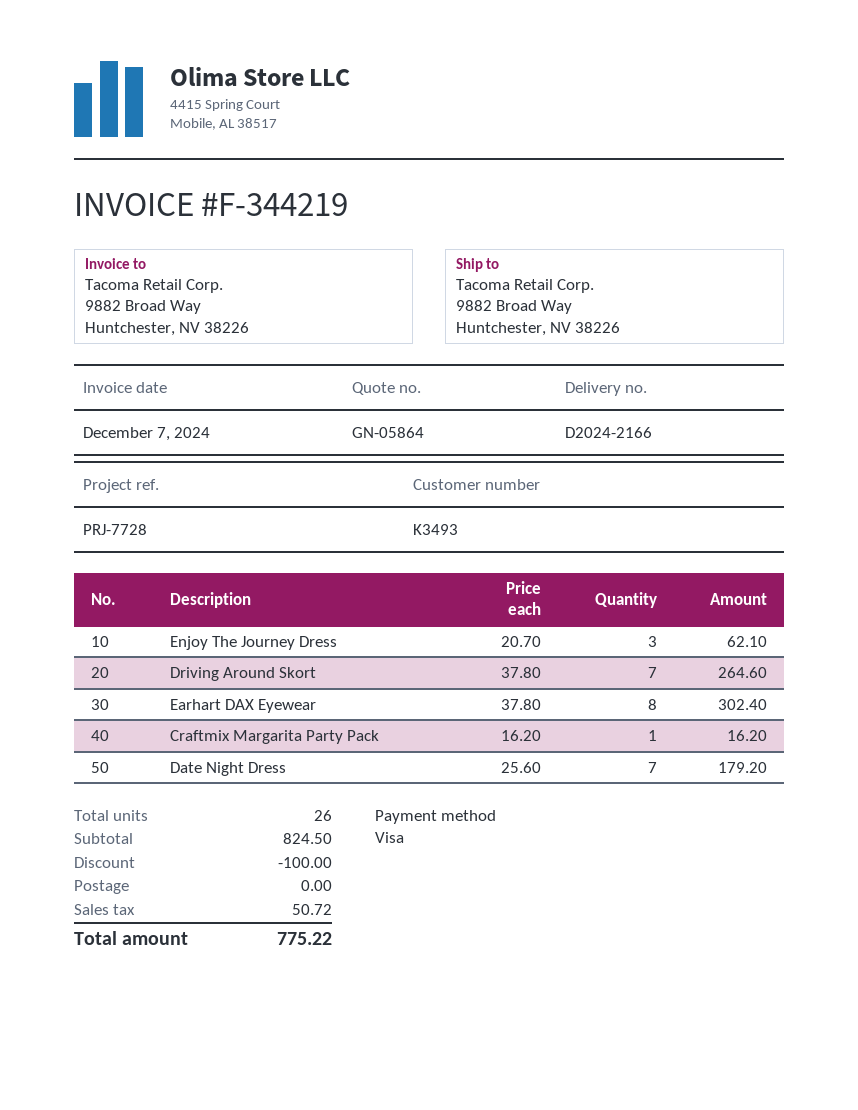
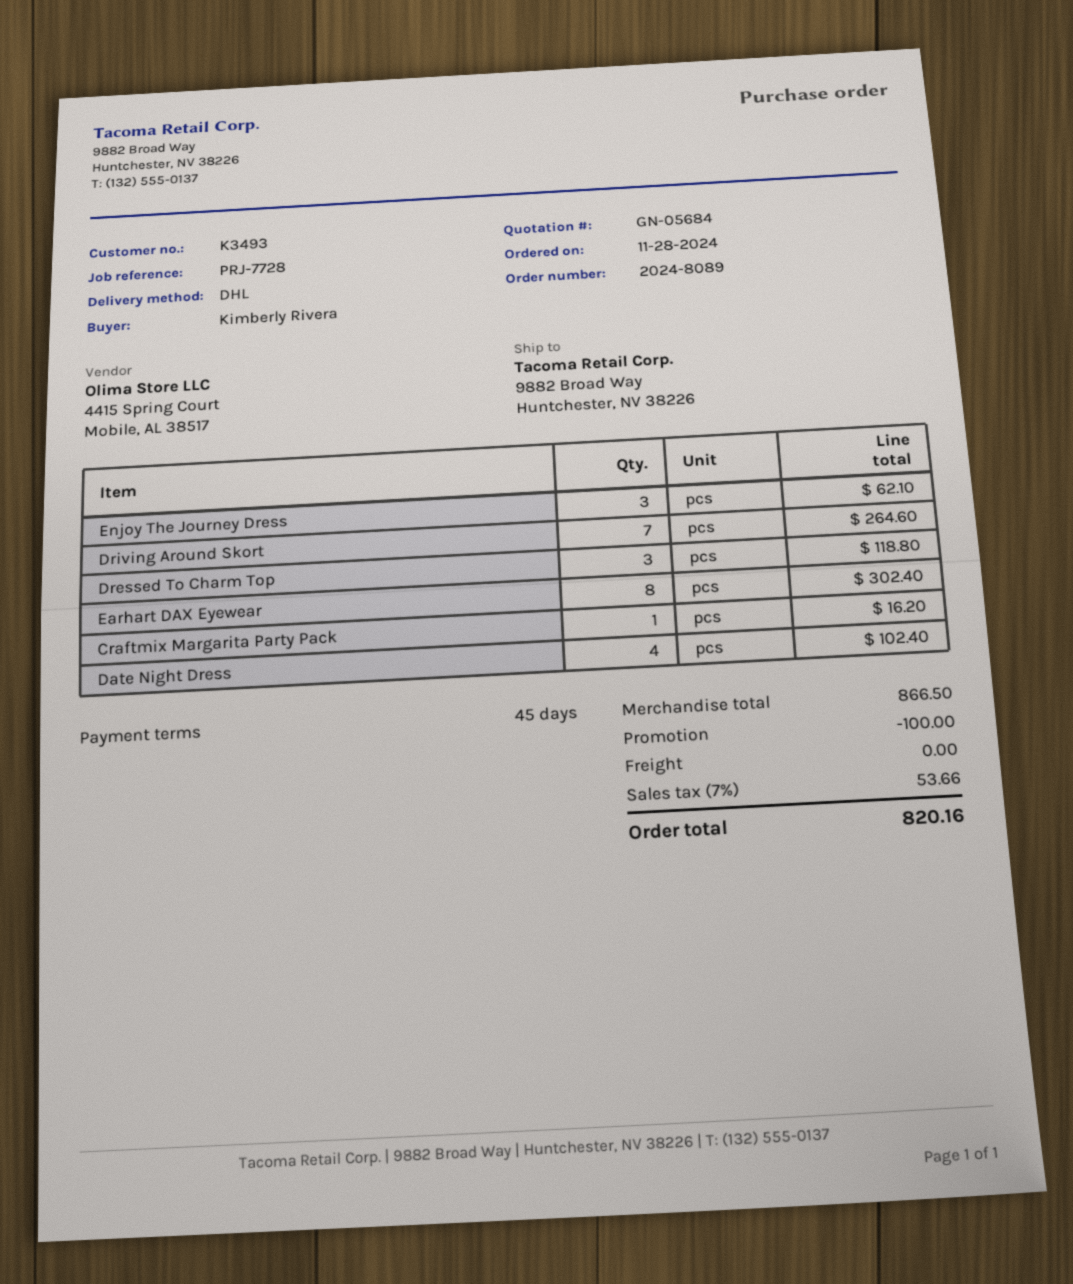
quote number: GN-05864 -> GN-05684
Date Night Dress: 7 for 179.20 -> 4 for 102.40
Dressed To Charm Top: none -> 3 for 118.80
subtotal: 824.50 -> 866.50
tax: 50.72 -> 53.66
total: 775.22 -> 820.16

